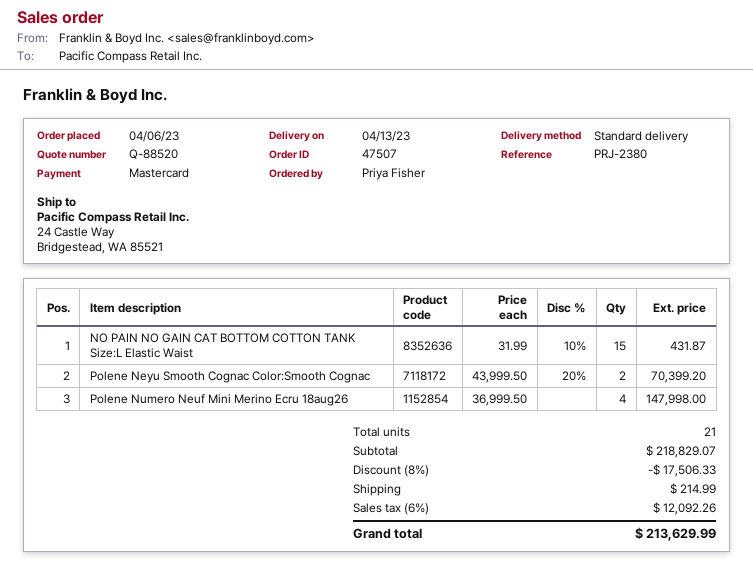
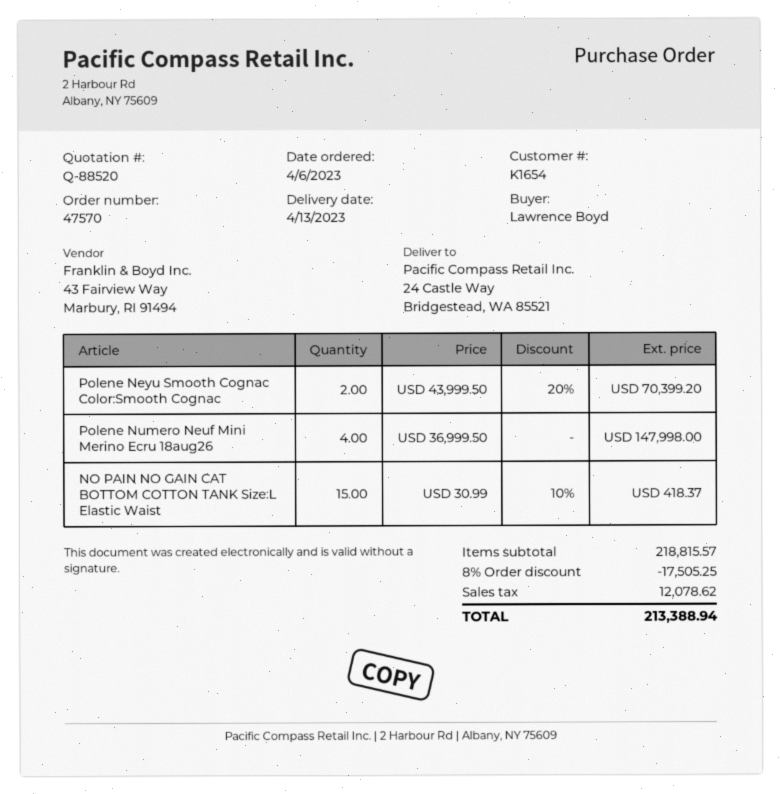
order number: 47507 -> 47570
ordered by: Priya Fisher -> Lawrence Boyd
NO PAIN NO GAIN CAT BOTTOM COTTON TANK Size:L Elastic Waist: 15 x 31.99 - 10% = 431.87 -> 15 x 30.99 - 10% = 418.37
subtotal: 218829.07 -> 218815.57
discount: 8% = 17506.33 -> 8% = 17505.25
shipping: 214.99 -> none
tax: 12092.26 -> 12078.62
total: 213629.99 -> 213388.94

